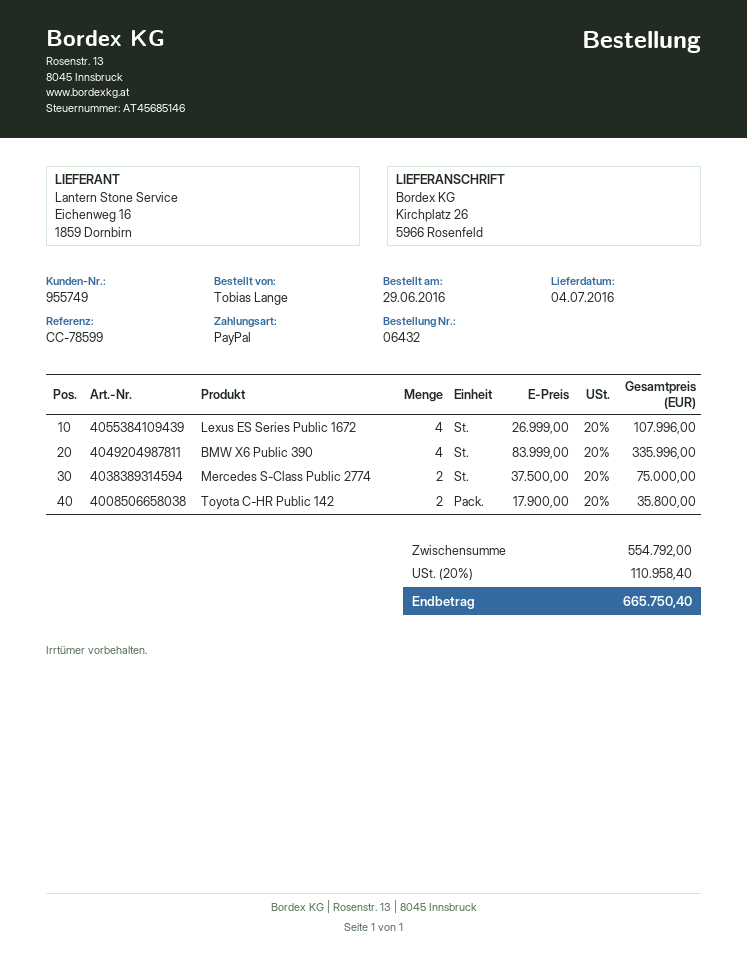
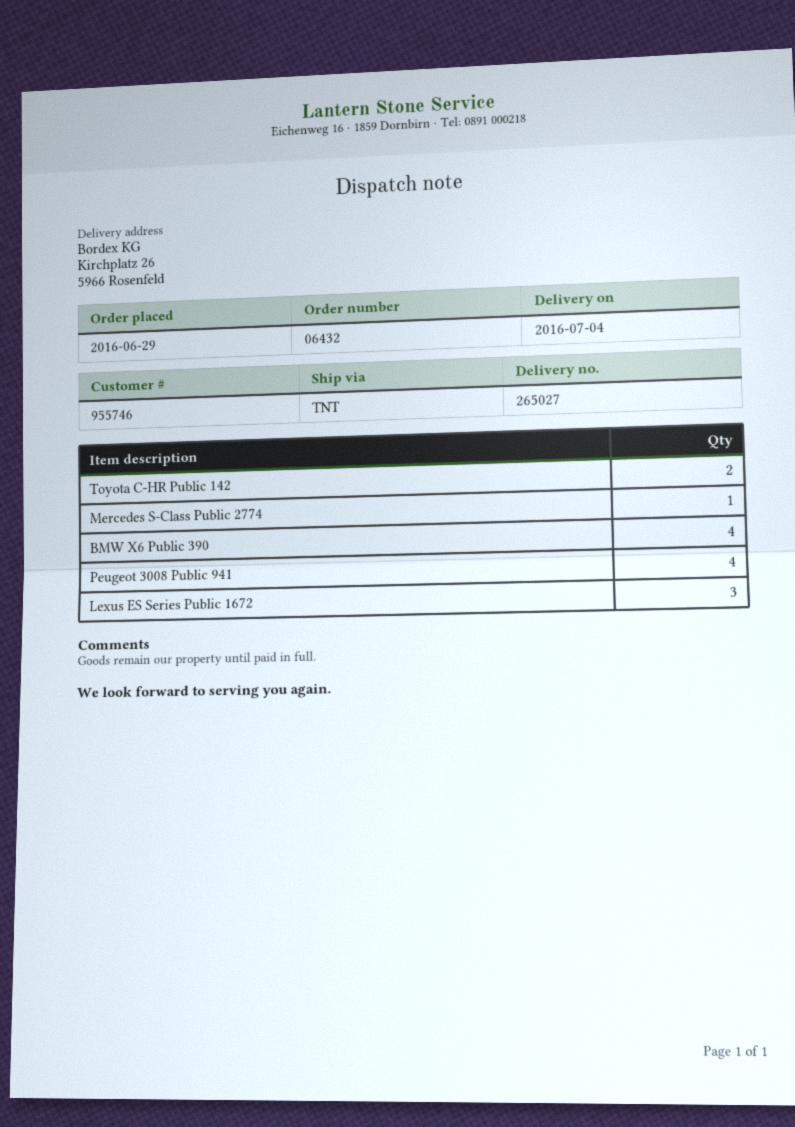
customer number: 955749 -> 955746
Lexus ES Series Public 1672: 4 -> 3
Mercedes S-Class Public 2774: 2 -> 1
Peugeot 3008 Public 941: none -> 4

